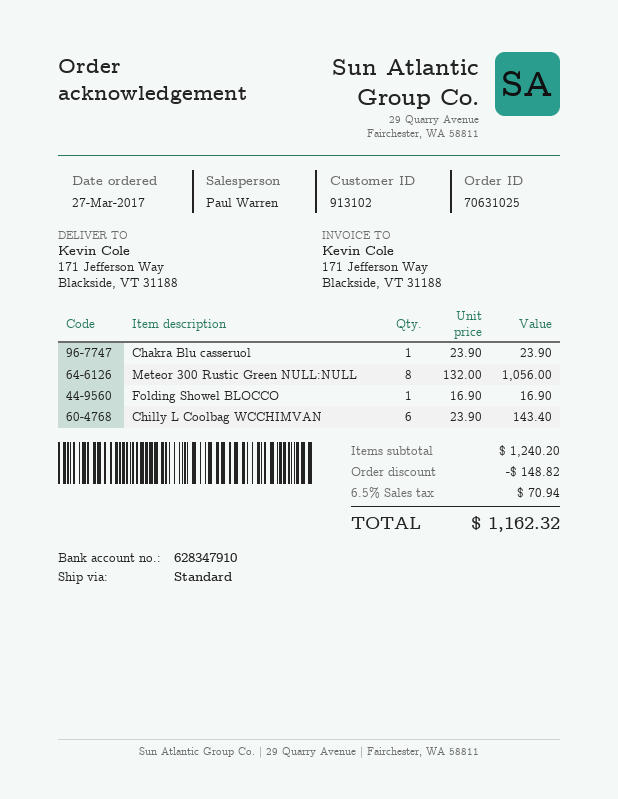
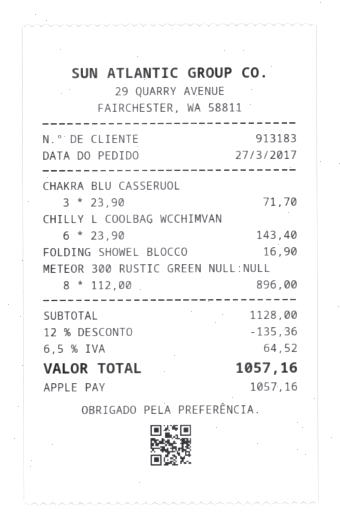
customer number: 913102 -> 913183
Chakra Blu casseruol: 1 x 23.90 = 23.90 -> 3 x 23.90 = 71.70
Meteor 300 Rustic Green NULL:NULL: 8 x 132.00 = 1056.00 -> 8 x 112.00 = 896.00
subtotal: 1240.20 -> 1128.00
discount: 148.82 -> 135.36
tax: 6.5% = 70.94 -> 6.5% = 64.52
total: 1162.32 -> 1057.16

